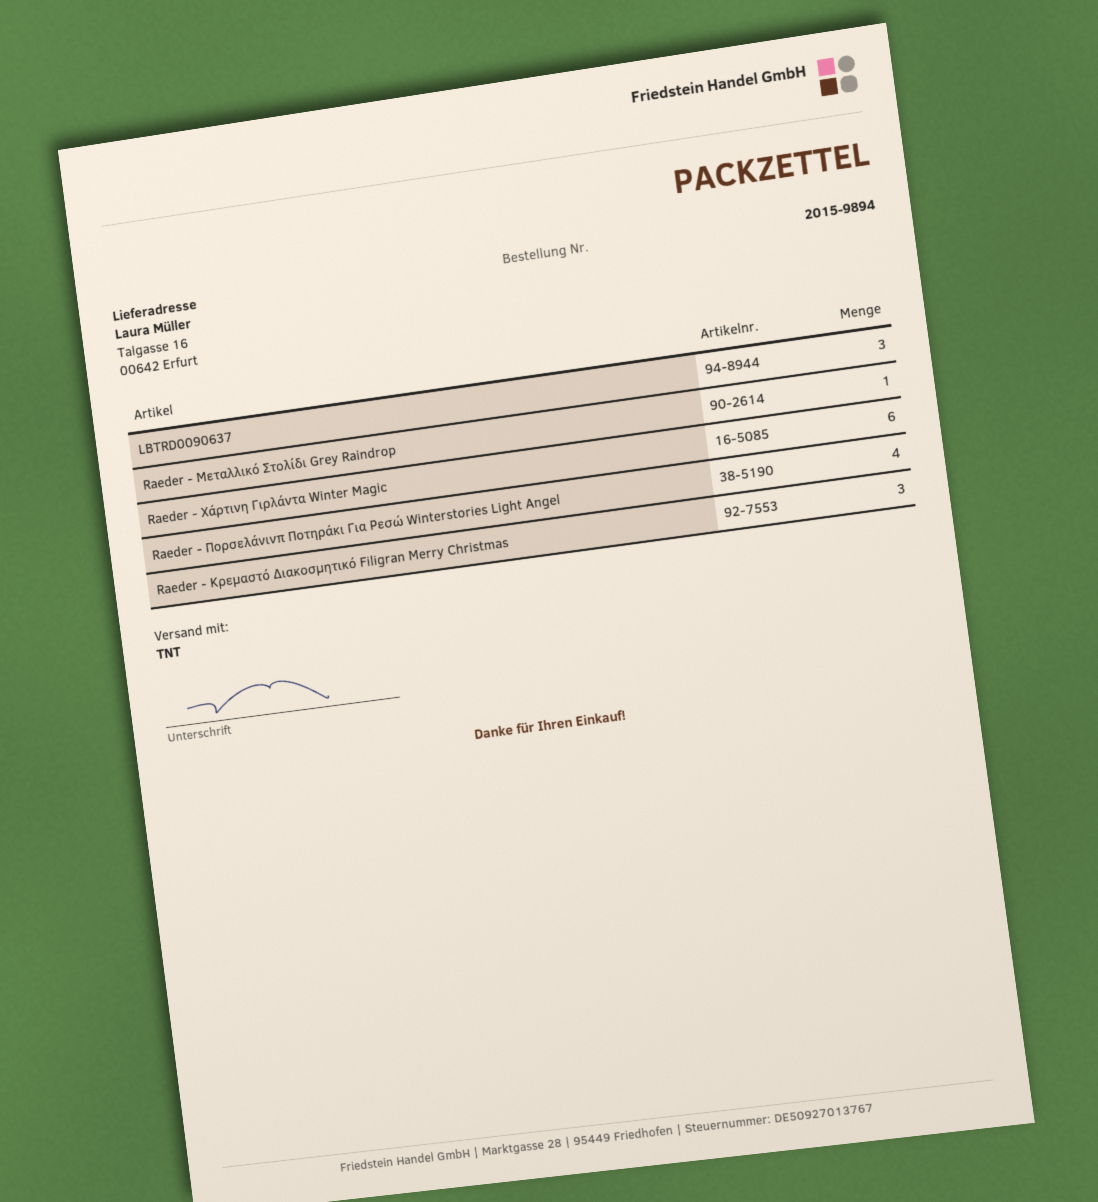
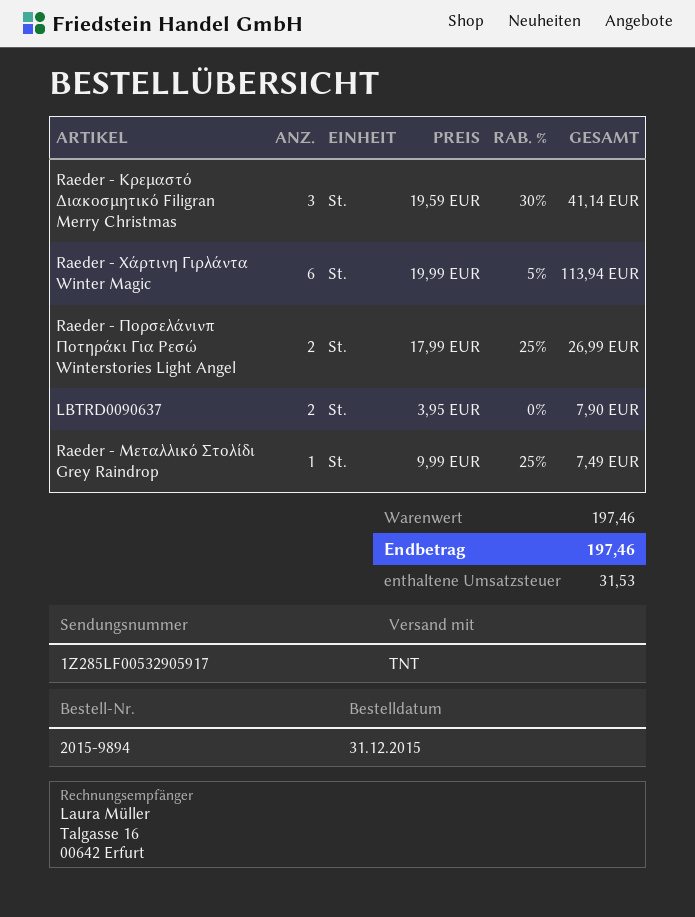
LBTRD0090637: 3 -> 2
Raeder - Πορσελάνινπ Ποτηράκι Για Ρεσώ Winterstories Light Angel: 4 -> 2

